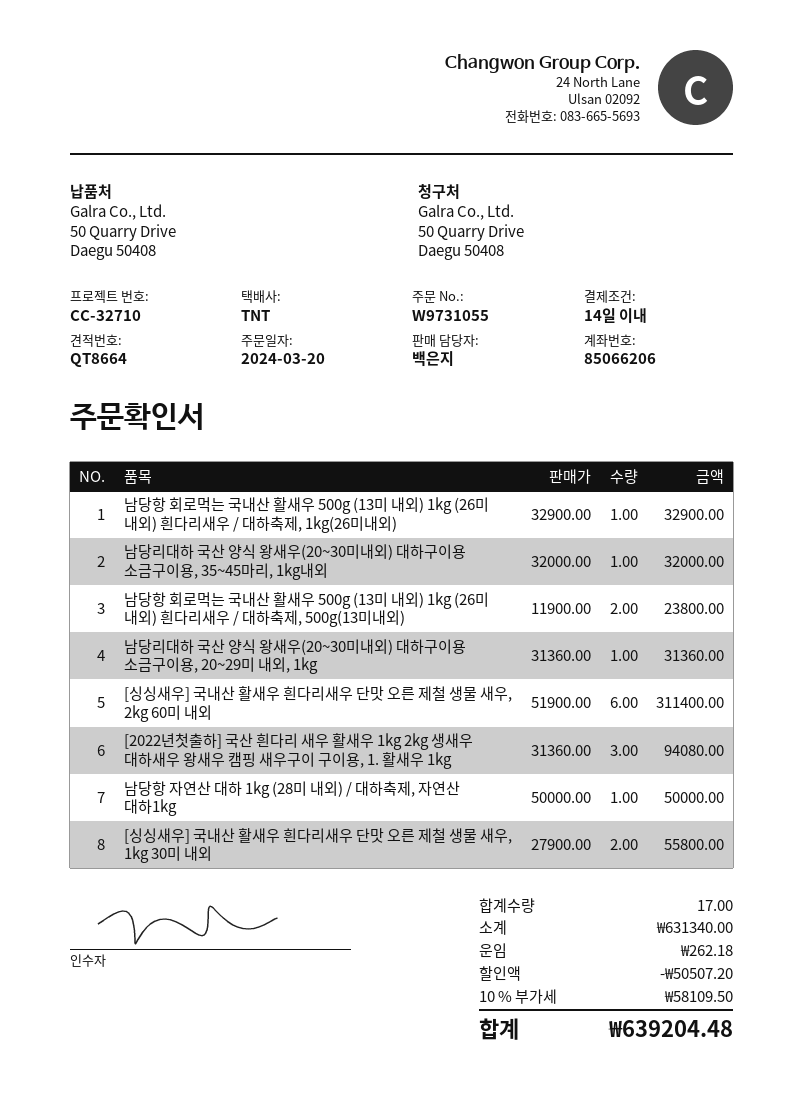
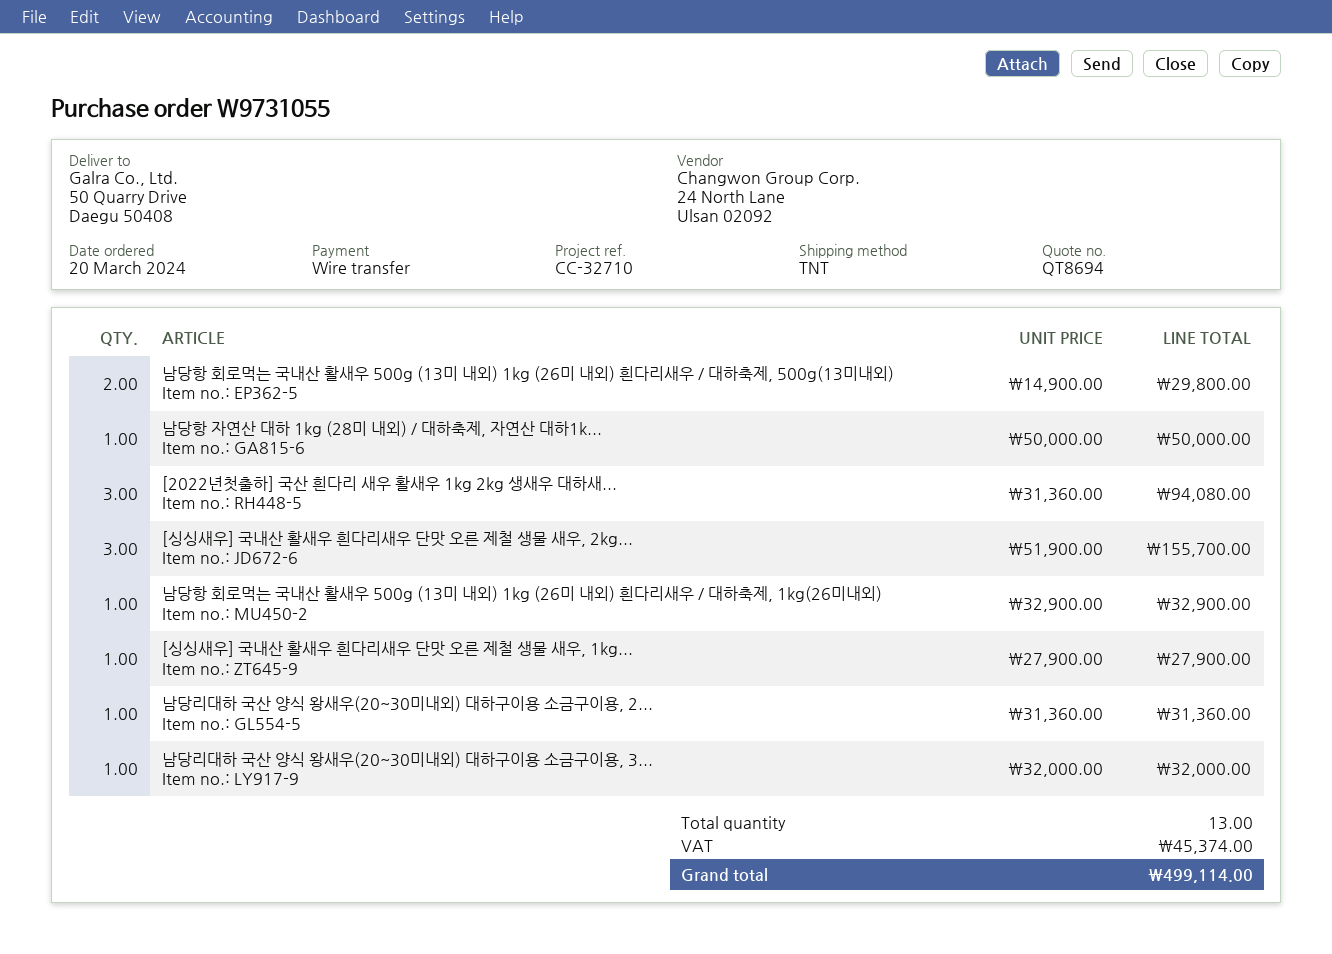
quote number: QT8664 -> QT8694
남당항 회로먹는 국내산 활새우 500g (13미 내외) 1kg (26미 내외) 흰다리새우 / 대하축제, 500g(13미내외): 2 x 11900.00 = 23800.00 -> 2 x 14900.00 = 29800.00
[싱싱새우] 국내산 활새우 흰다리새우 단맛 오른 제철 생물 새우, 2kg 60미 내외: 6 x 51900.00 = 311400.00 -> 3 x 51900.00 = 155700.00
[싱싱새우] 국내산 활새우 흰다리새우 단맛 오른 제철 생물 새우, 1kg 30미 내외: 2 x 27900.00 = 55800.00 -> 1 x 27900.00 = 27900.00
total quantity: 17 -> 13
discount: 50507.20 -> none
shipping: 262.18 -> none
tax: 58109.50 -> 45374.00
total: 639204.48 -> 499114.00

